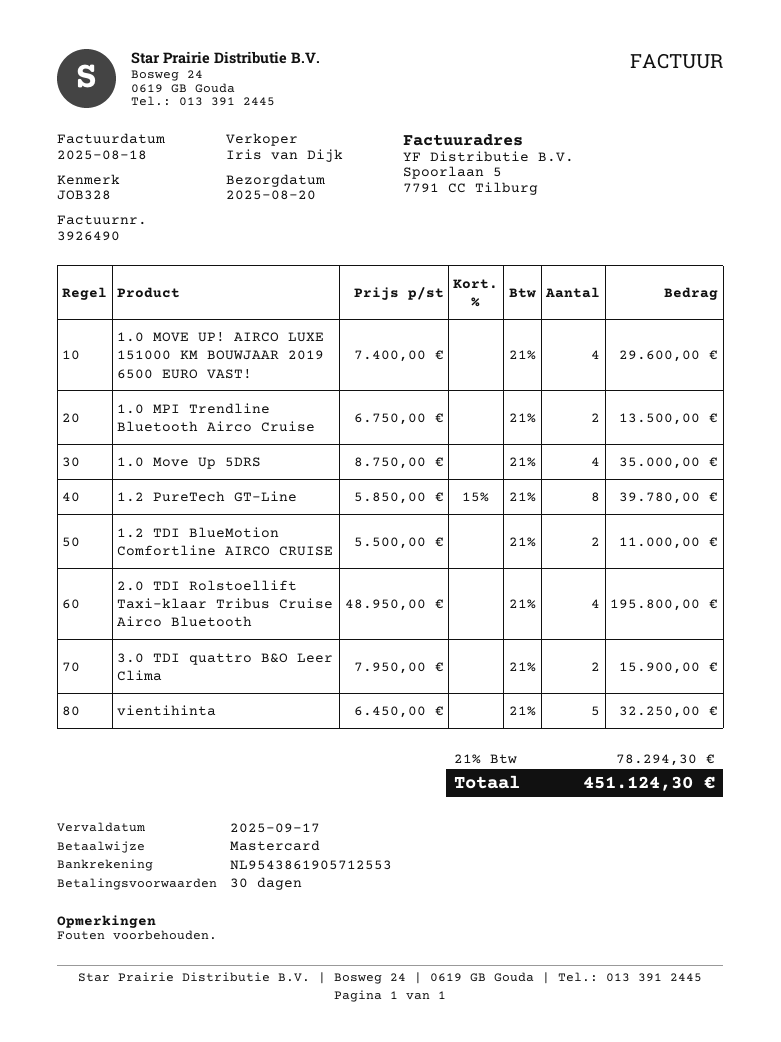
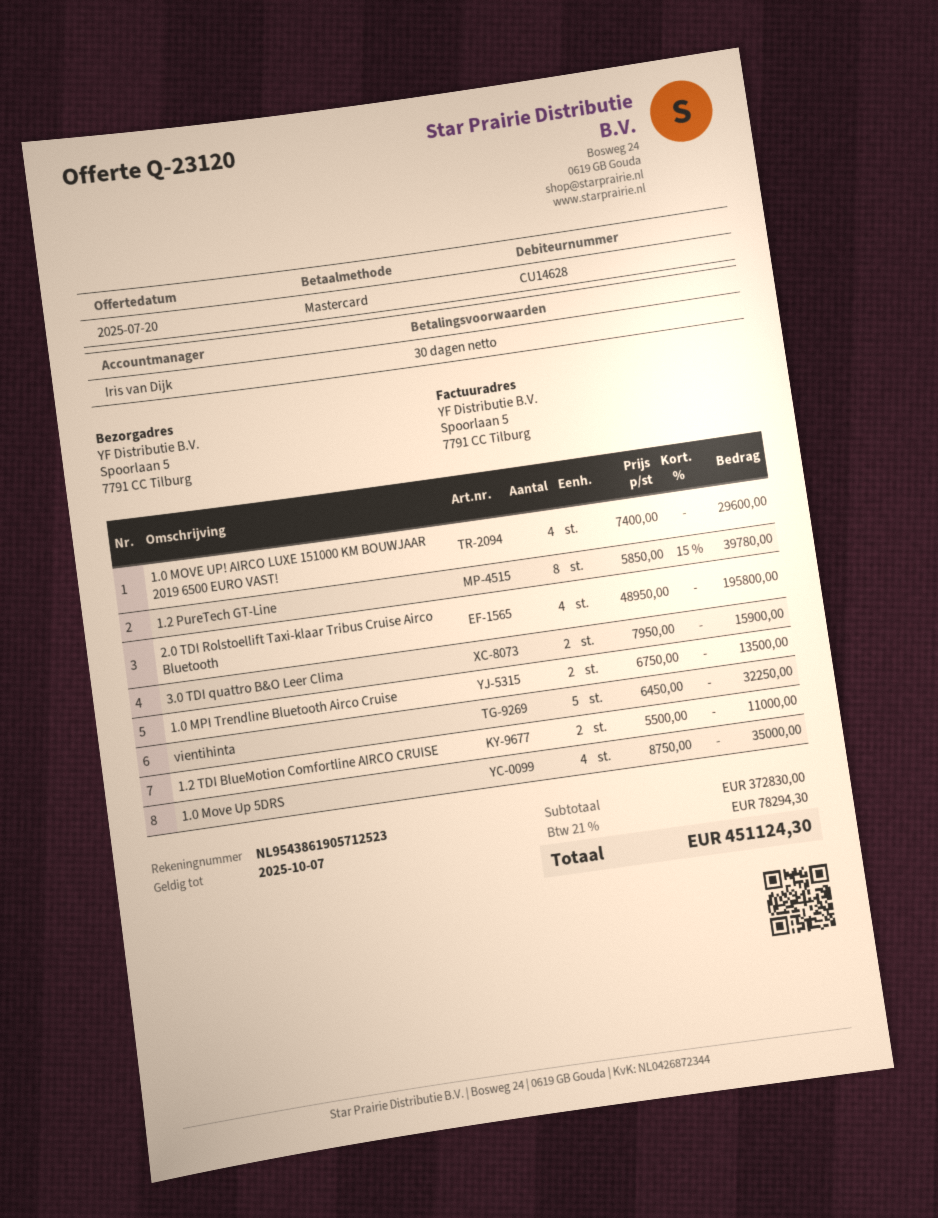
bank account: NL9543861905712553 -> NL9543861905712523

